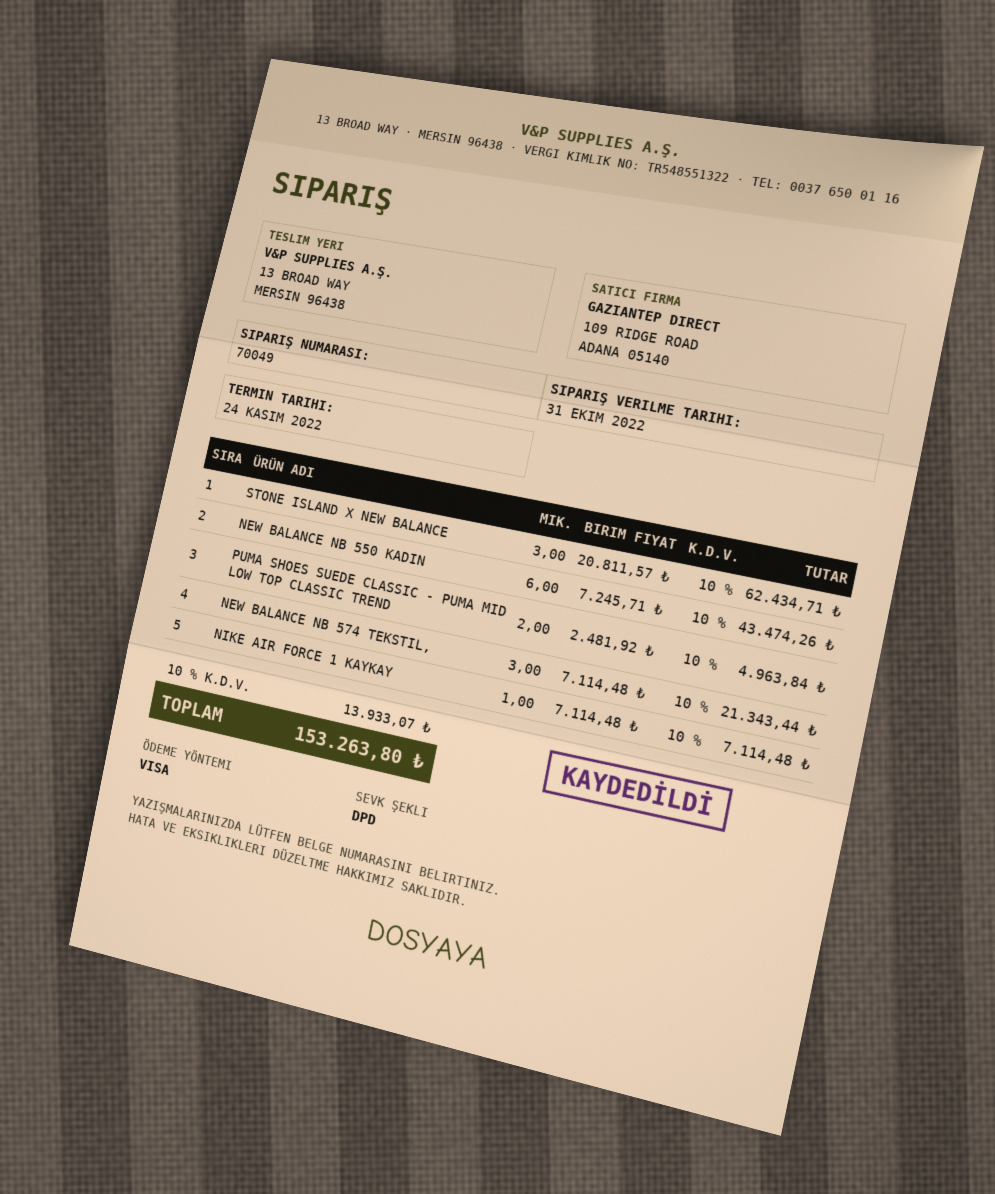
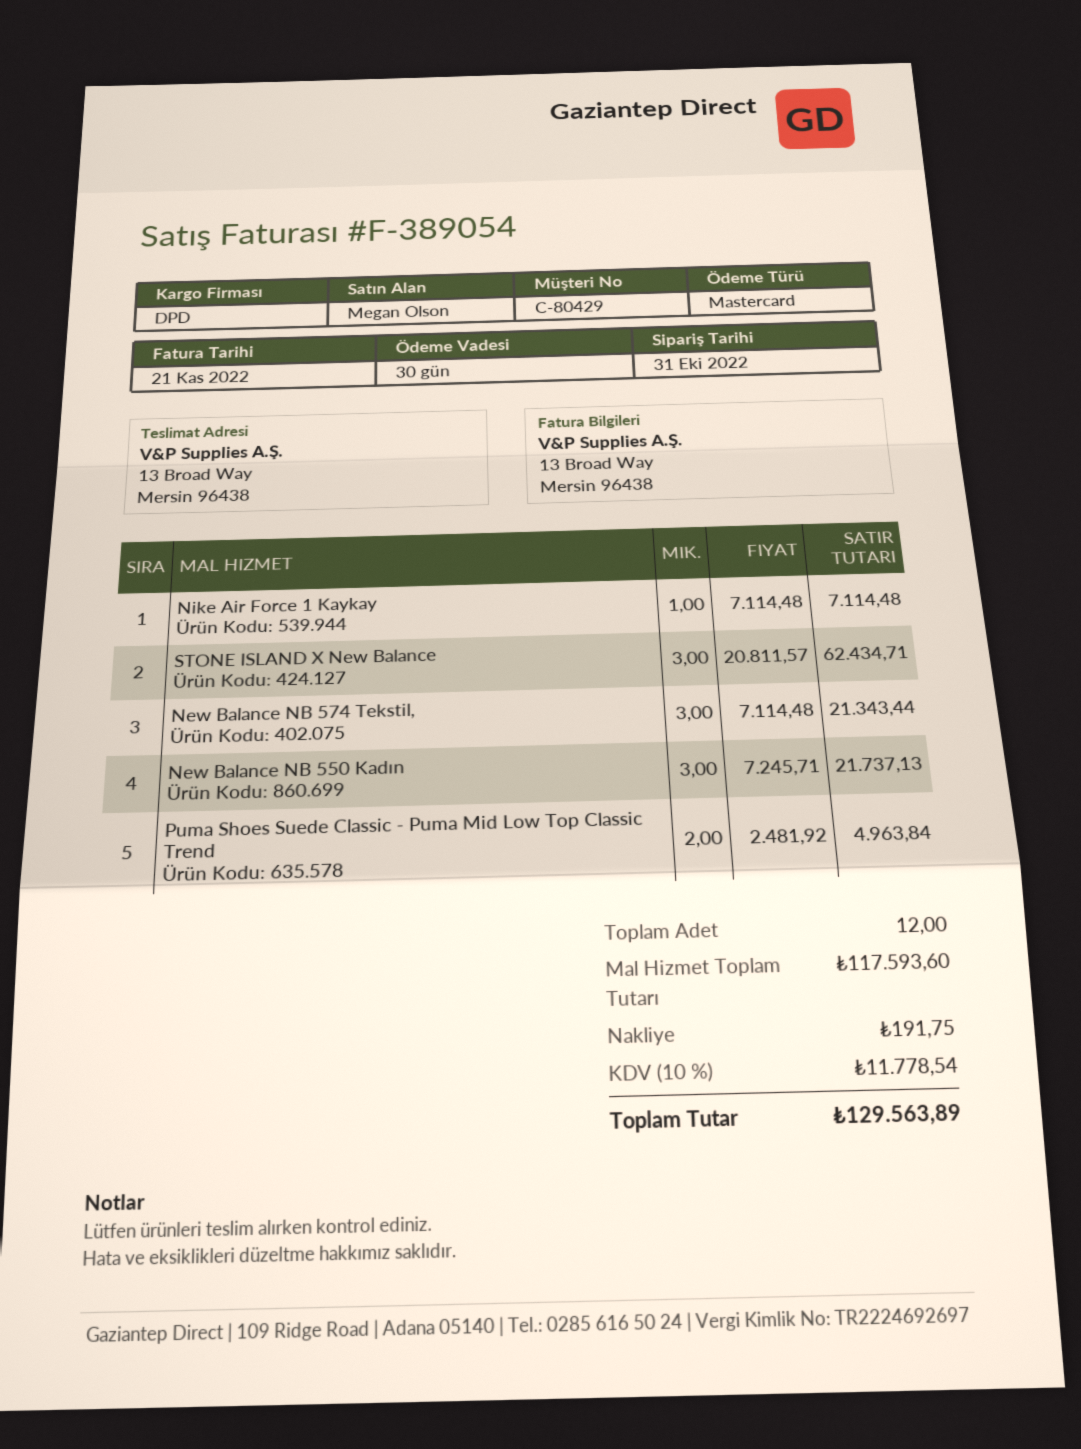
payment method: Visa -> Mastercard
NEW BALANCE NB 550 KADIN: 6 x 7245.71 = 43474.26 -> 3 x 7245.71 = 21737.13
shipping: none -> 191.75
tax: 10% = 13933.07 -> 10% = 11778.54
total: 153263.80 -> 129563.89

